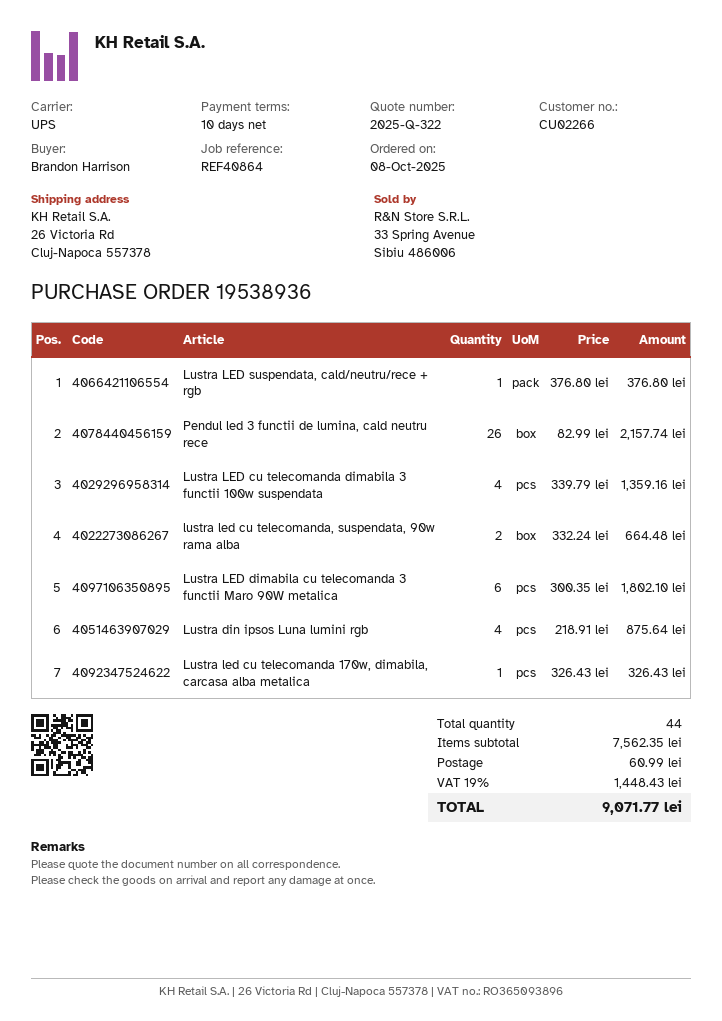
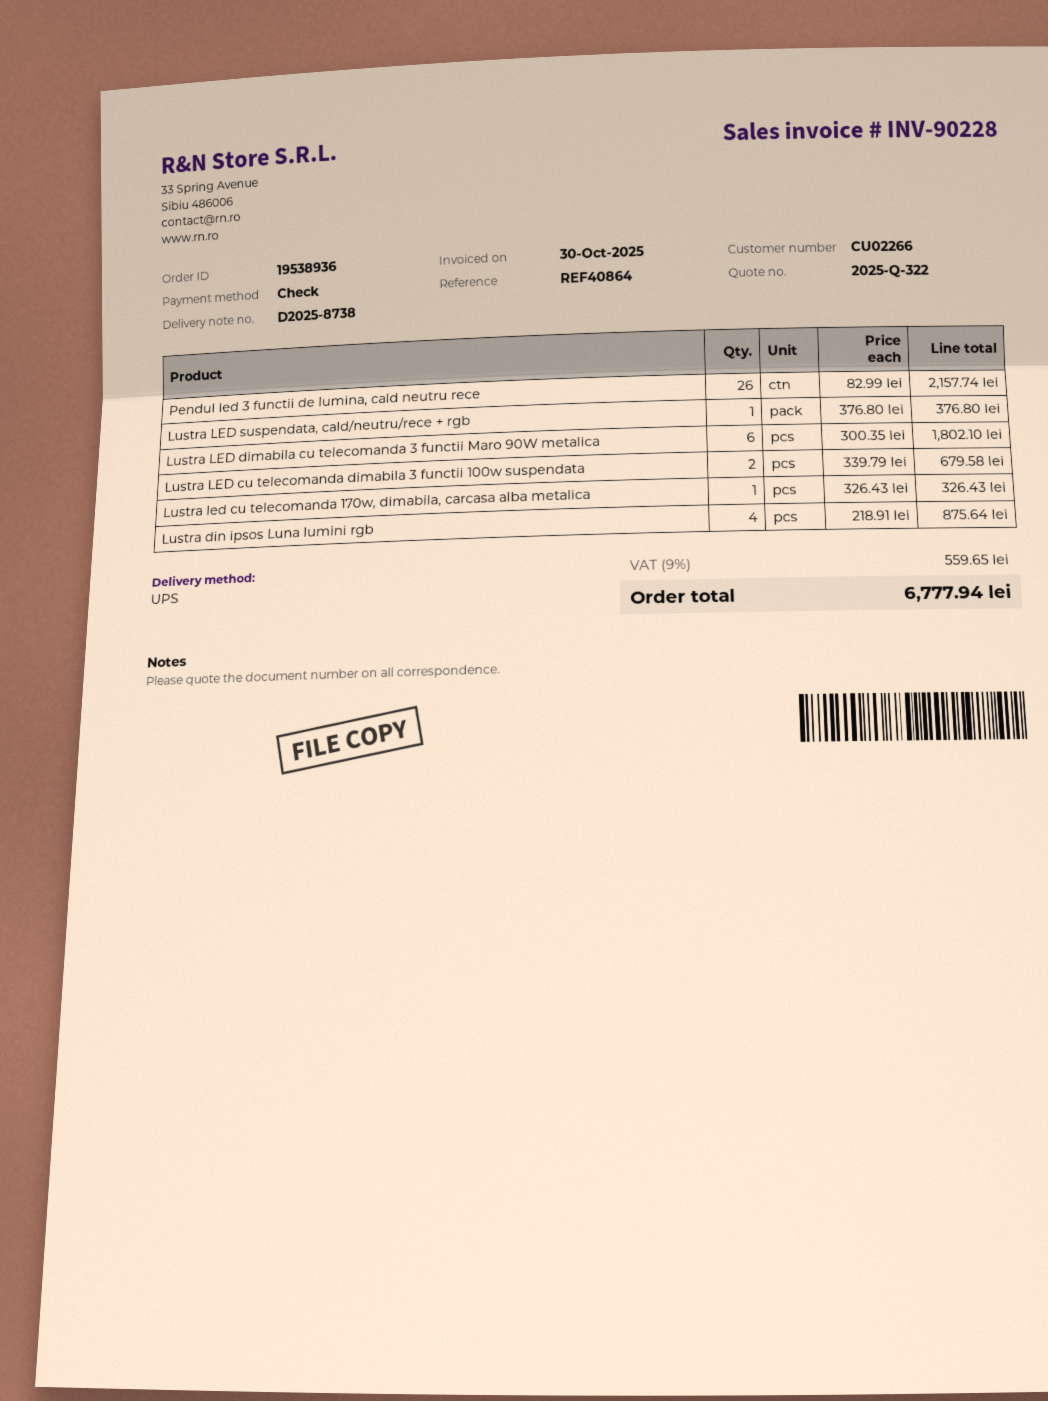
Lustra LED cu telecomanda dimabila 3 functii 100w suspendata: 4 x 339.79 = 1359.16 -> 2 x 339.79 = 679.58
lustra led cu telecomanda, suspendata, 90w rama alba: 2 x 332.24 = 664.48 -> none
shipping: 60.99 -> none
tax: 19% = 1448.43 -> 9% = 559.65
total: 9071.77 -> 6777.94

